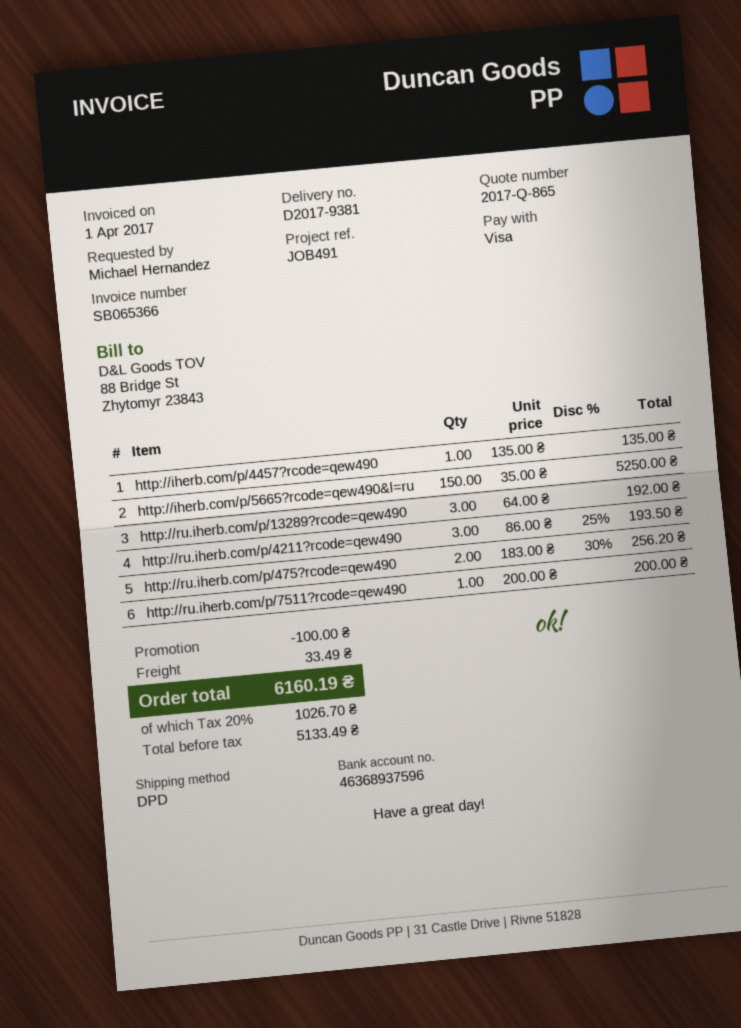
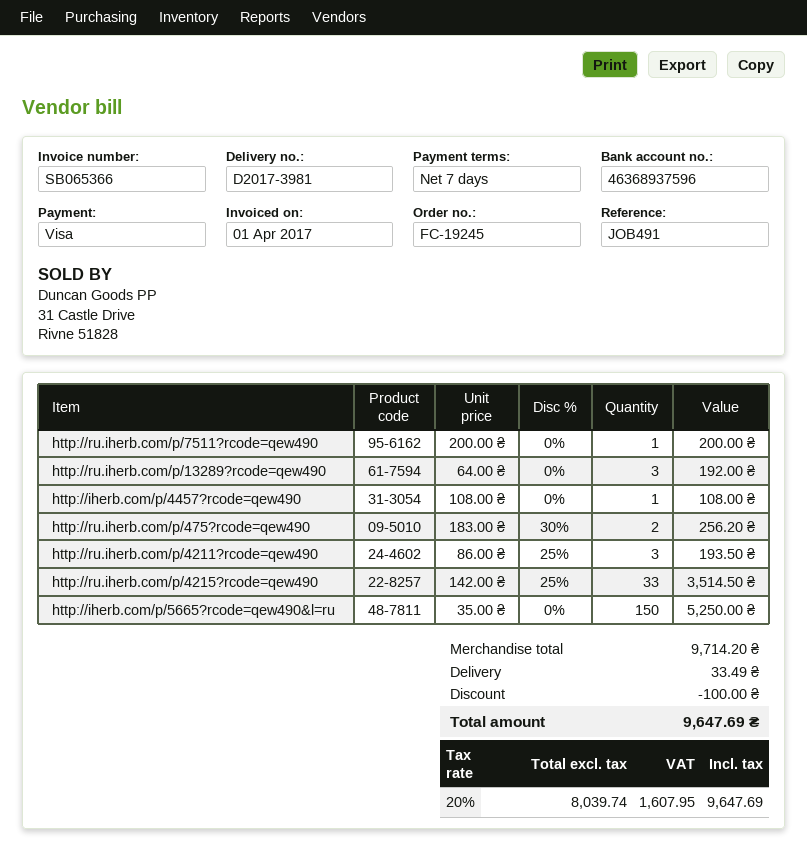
delivery note number: D2017-9381 -> D2017-3981
http://iherb.com/p/4457?rcode=qew490: 1 x 135.00 = 135.00 -> 1 x 108.00 = 108.00
http://ru.iherb.com/p/4215?rcode=qew490: none -> 33 x 142.00 - 25% = 3514.50
net: 5133.49 -> 8039.74
tax: 20% = 1026.70 -> 20% = 1607.95
total: 6160.19 -> 9647.69

